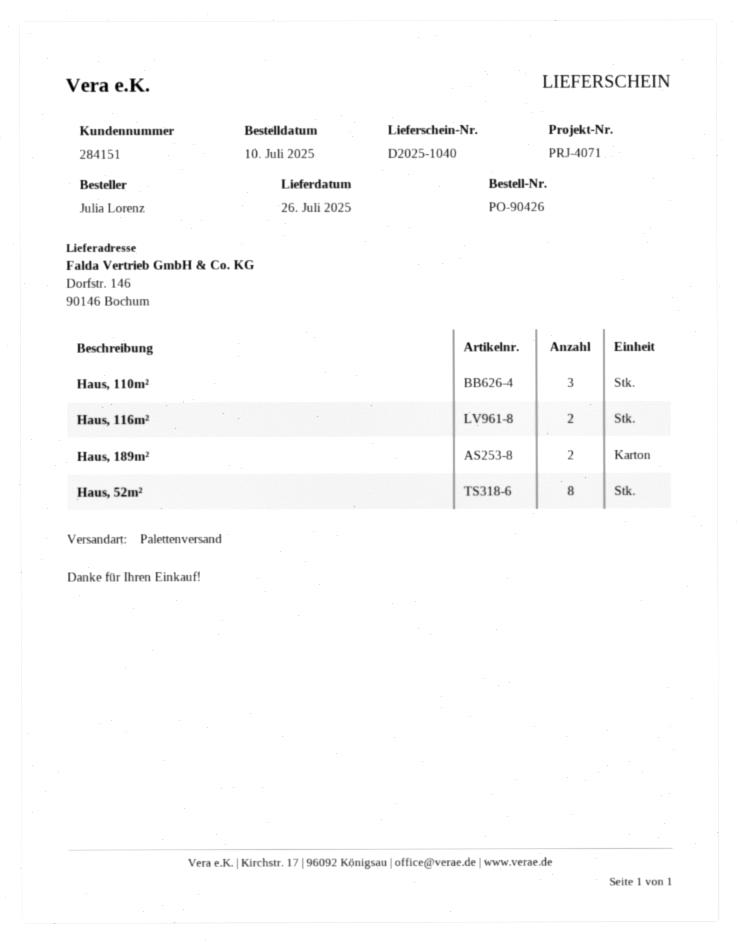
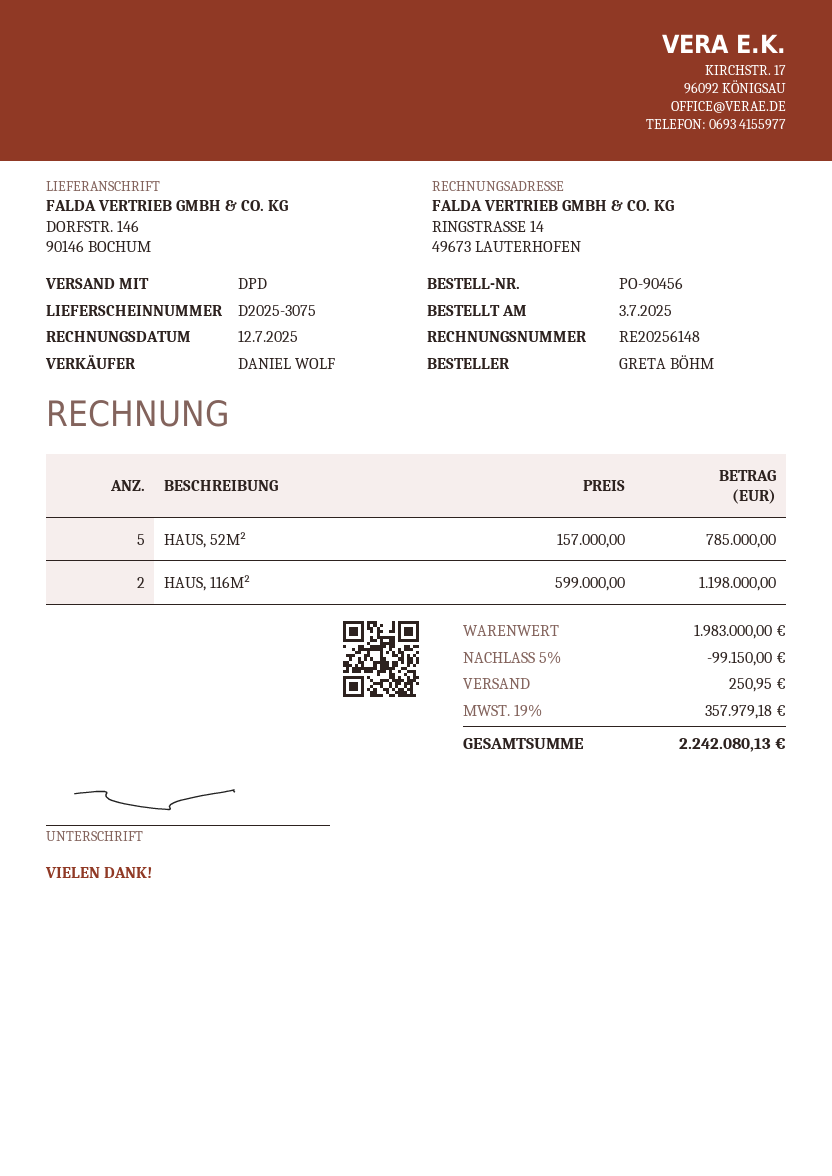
order number: PO-90426 -> PO-90456
order date: 2025-07-10 -> 2025-07-03
delivery note number: D2025-1040 -> D2025-3075
ordered by: Julia Lorenz -> GRETA BÖHM
shipping method: pallet freight -> DPD
Haus, 110m²: 3 -> none
Haus, 189m²: 2 -> none
Haus, 52m²: 8 -> 5

